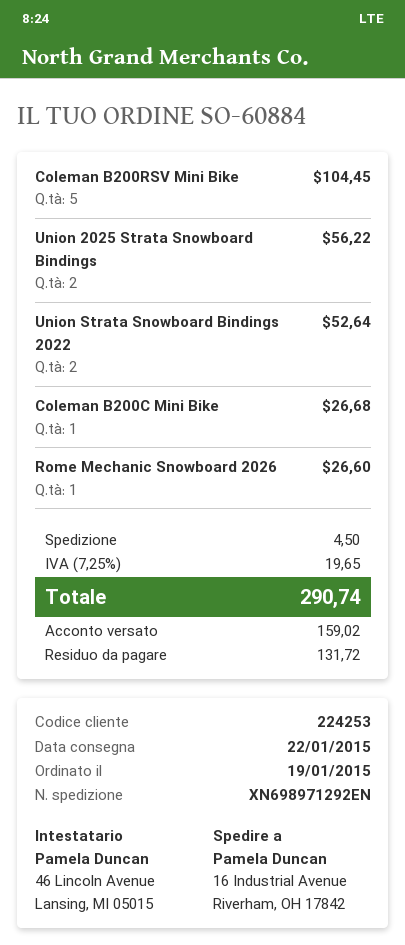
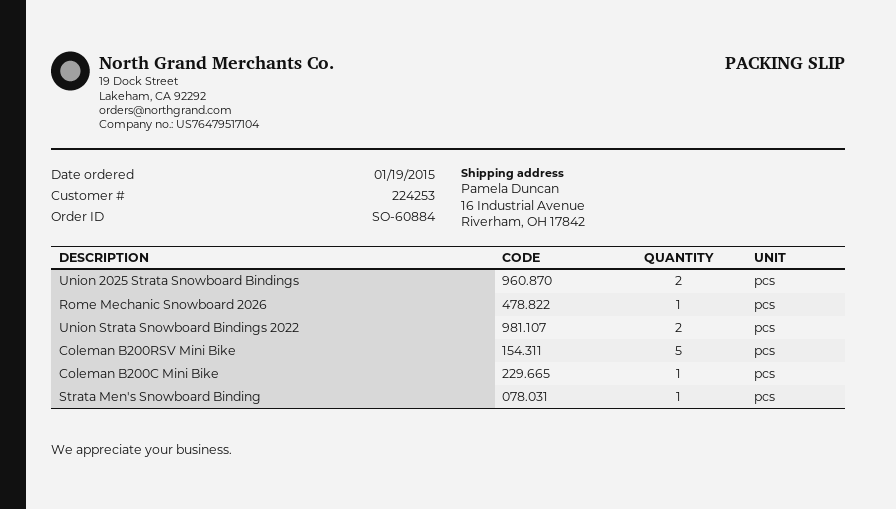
Strata Men's Snowboard Binding: none -> 1

